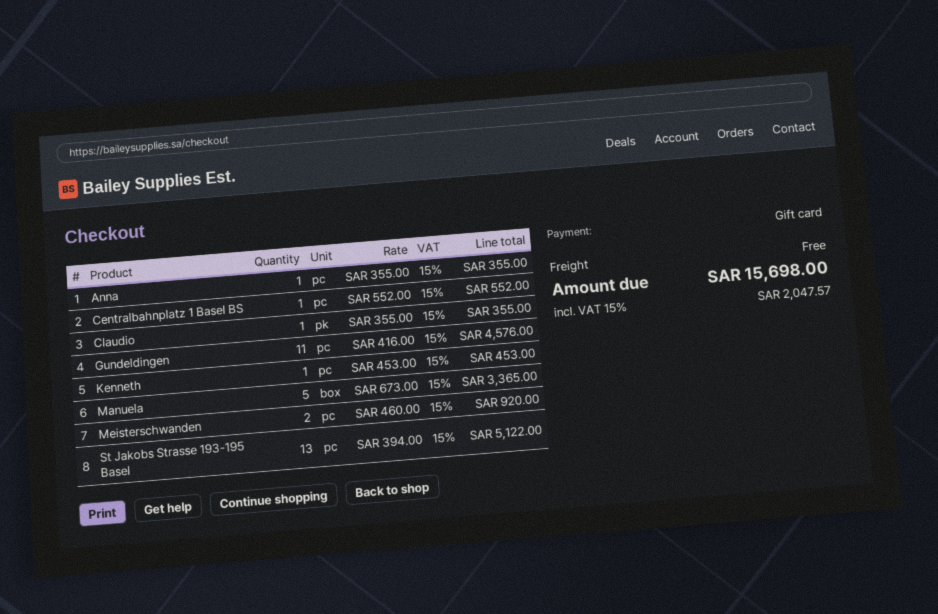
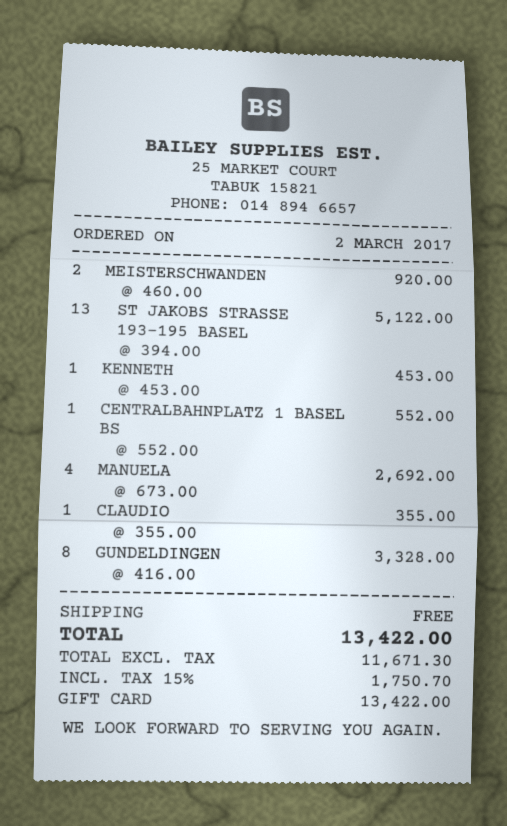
Anna: 1 x 355.00 = 355.00 -> none
Gundeldingen: 11 x 416.00 = 4576.00 -> 8 x 416.00 = 3328.00
Manuela: 5 x 673.00 = 3365.00 -> 4 x 673.00 = 2692.00
tax: 15% = 2047.57 -> 15% = 1750.70
total: 15698.00 -> 13422.00

